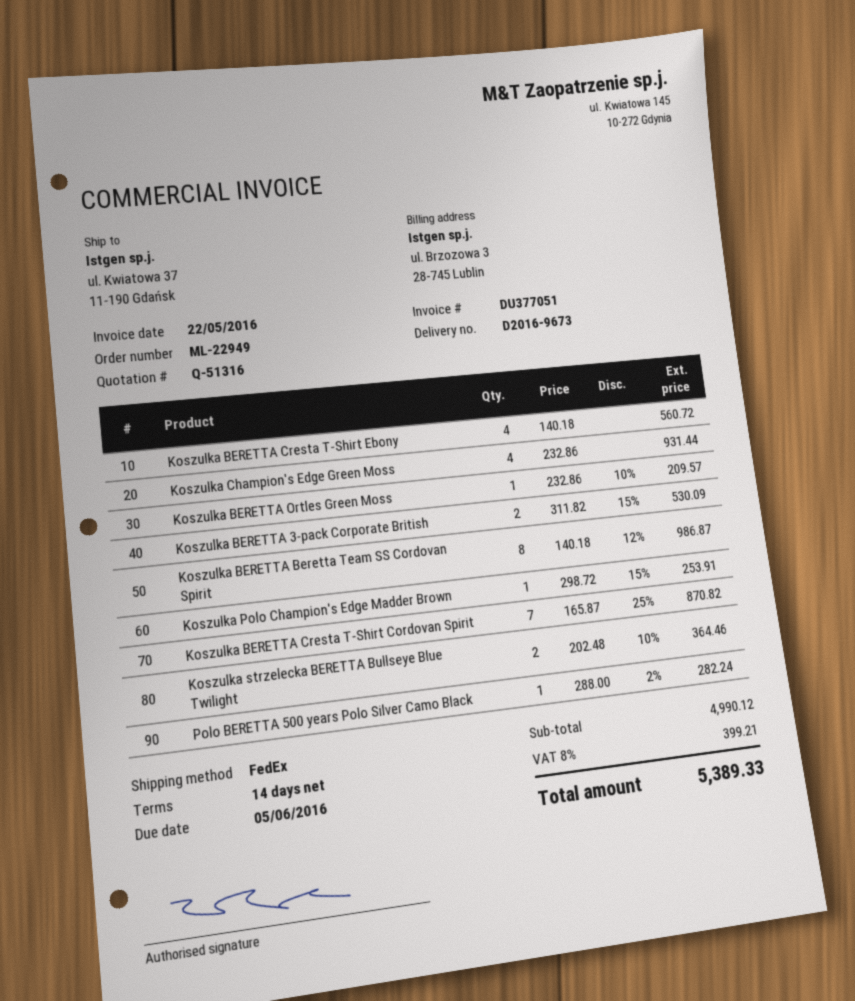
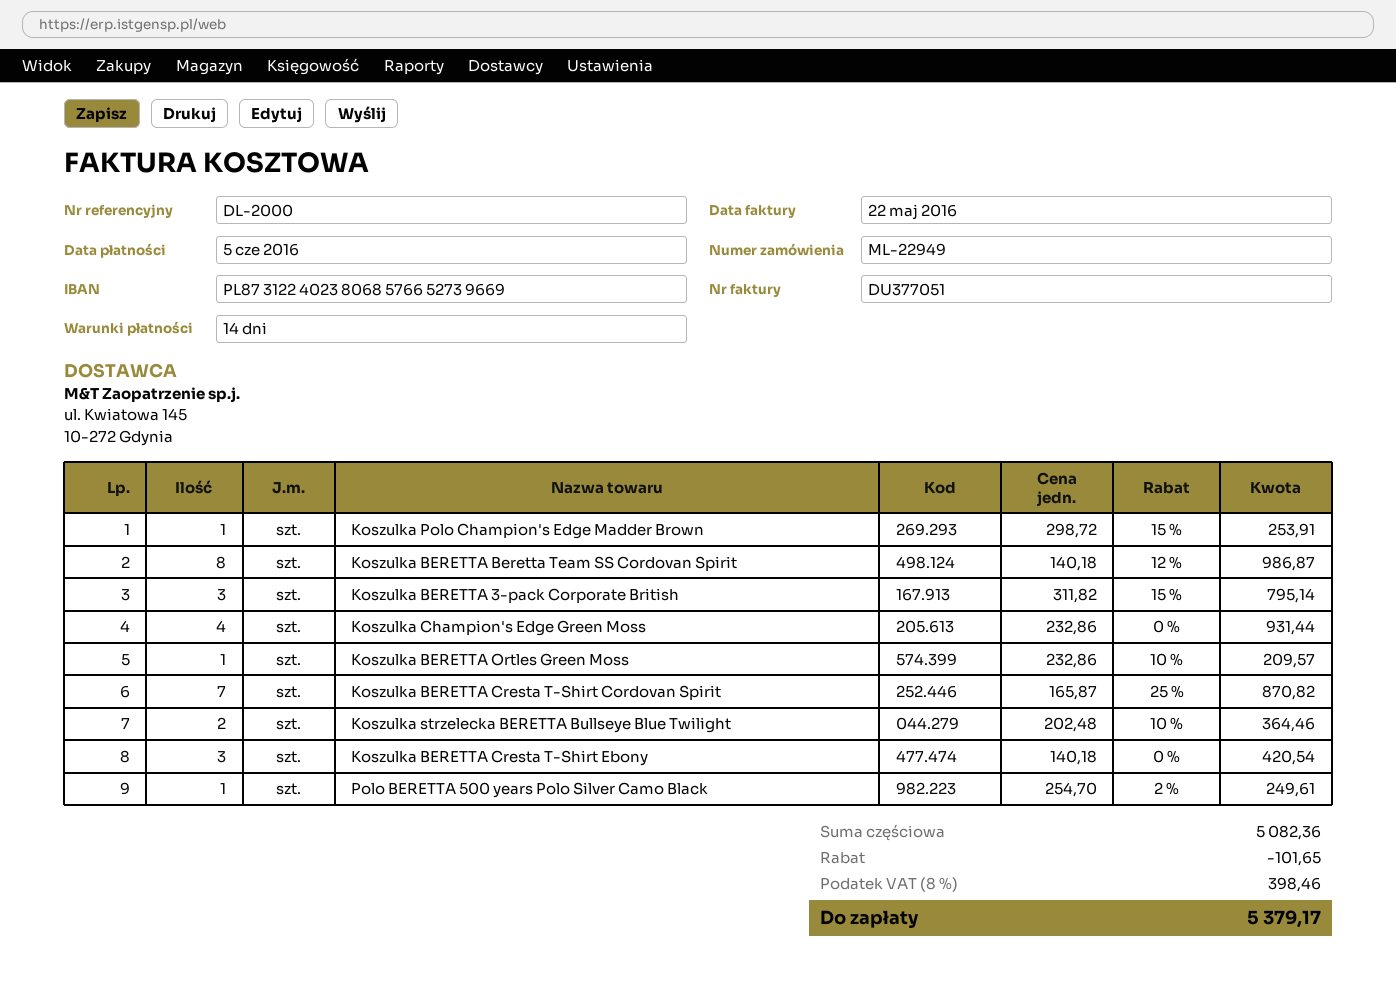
Koszulka BERETTA Cresta T-Shirt Ebony: 4 x 140.18 = 560.72 -> 3 x 140.18 = 420.54
Koszulka BERETTA 3-pack Corporate British: 2 x 311.82 - 15% = 530.09 -> 3 x 311.82 - 15% = 795.14
Polo BERETTA 500 years Polo Silver Camo Black: 1 x 288.00 - 2% = 282.24 -> 1 x 254.70 - 2% = 249.61
subtotal: 4990.12 -> 5082.36
discount: none -> 101.65
tax: 8% = 399.21 -> 8% = 398.46
total: 5389.33 -> 5379.17

